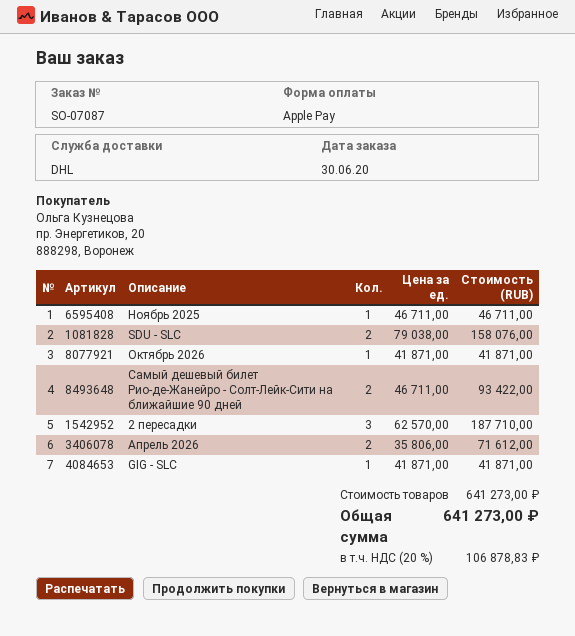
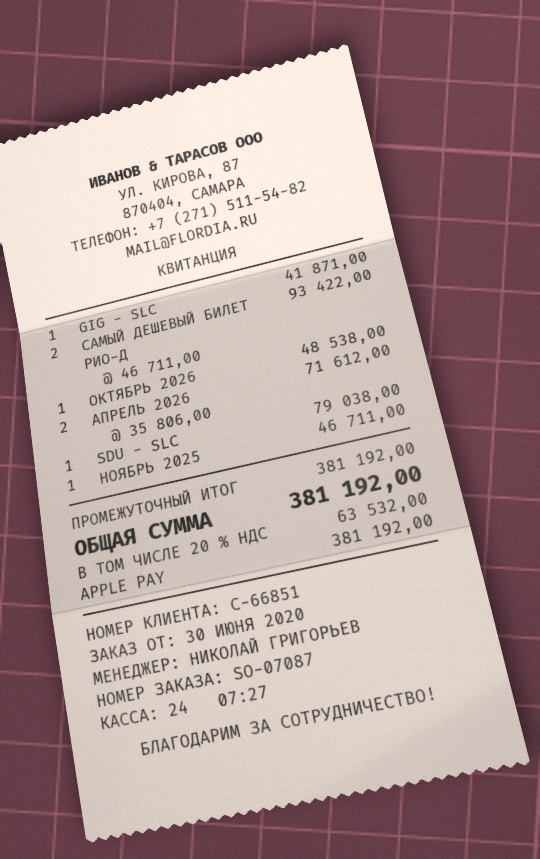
SDU - SLC: 2 x 79038.00 = 158076.00 -> 1 x 79038.00 = 79038.00
Октябрь 2026: 1 x 41871.00 = 41871.00 -> 1 x 48538.00 = 48538.00
2 пересадки: 3 x 62570.00 = 187710.00 -> none
subtotal: 641273.00 -> 381192.00
tax: 20% = 106878.83 -> 20% = 63532.00
total: 641273.00 -> 381192.00

